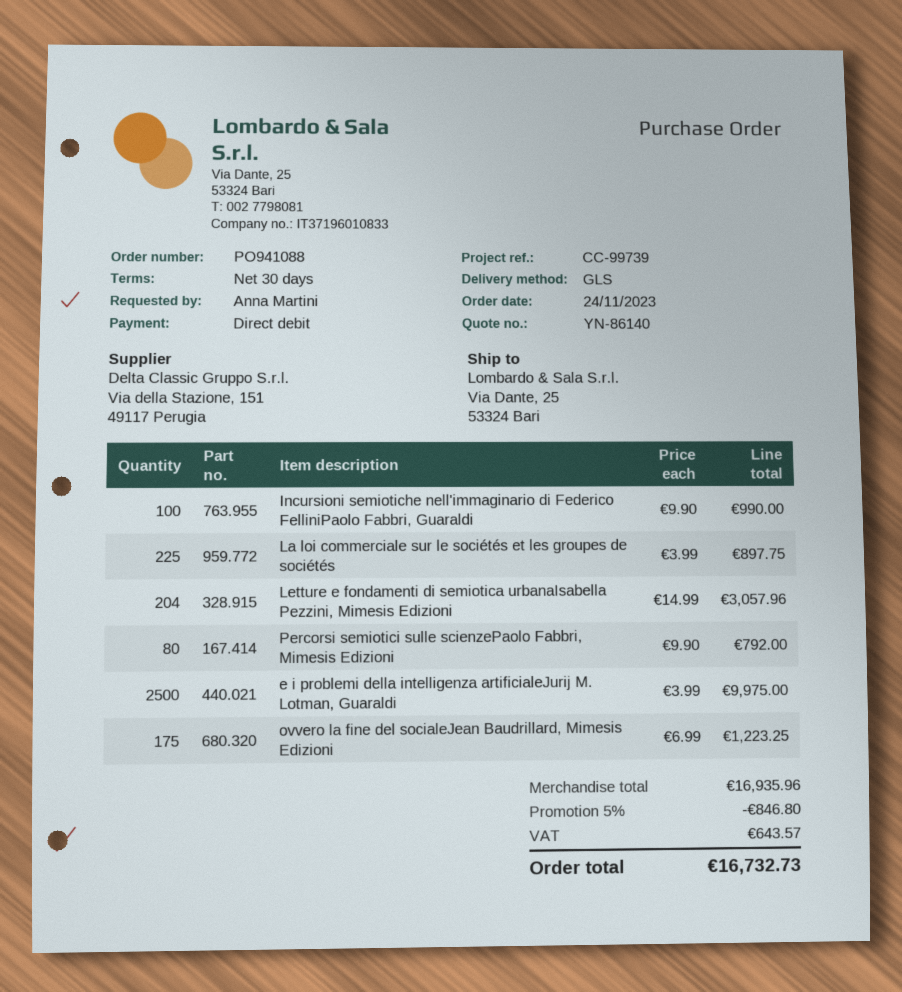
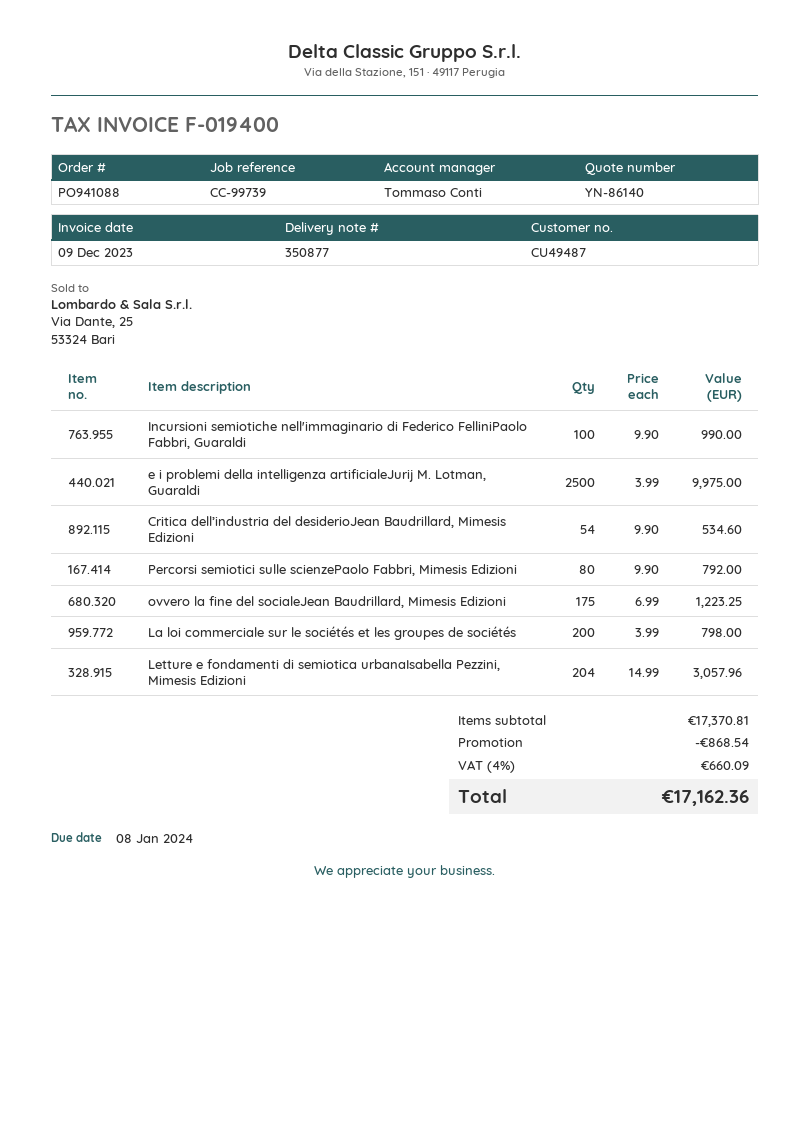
La loi commerciale sur le sociétés et les groupes de sociétés: 225 x 3.99 = 897.75 -> 200 x 3.99 = 798.00
Critica dell’industria del desiderioJean Baudrillard, Mimesis Edizioni: none -> 54 x 9.90 = 534.60
subtotal: 16935.96 -> 17370.81
discount: 846.80 -> 868.54
tax: 643.57 -> 660.09
total: 16732.73 -> 17162.36

